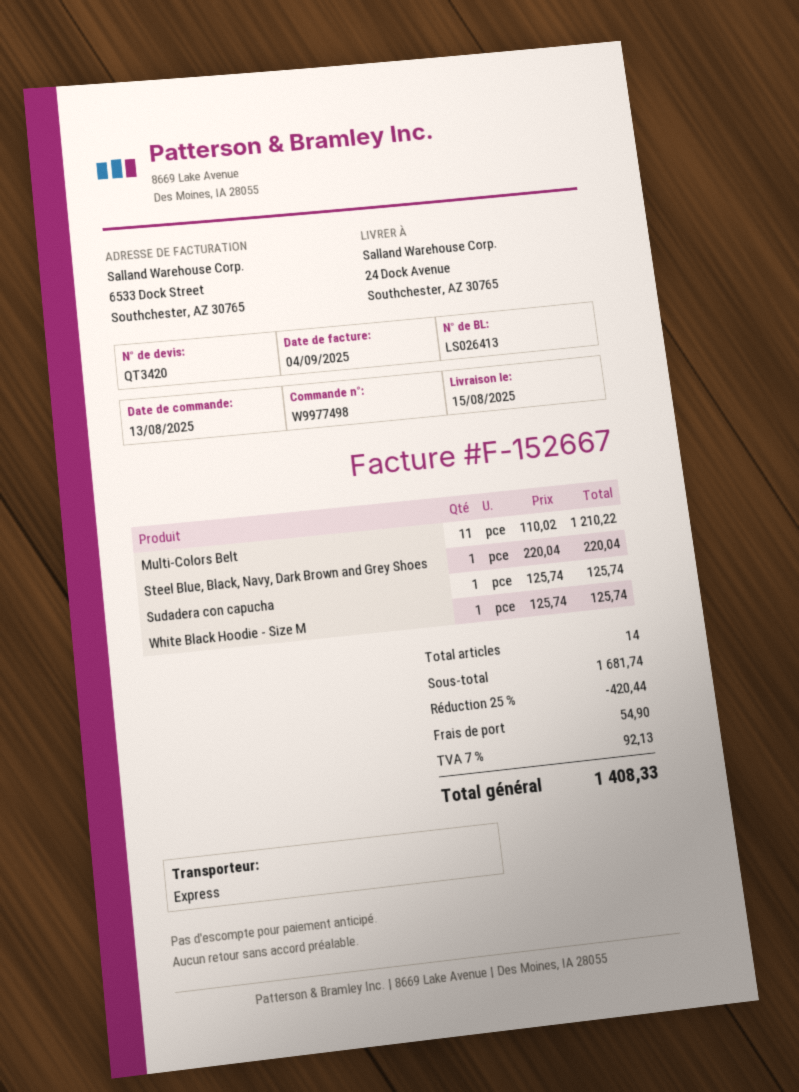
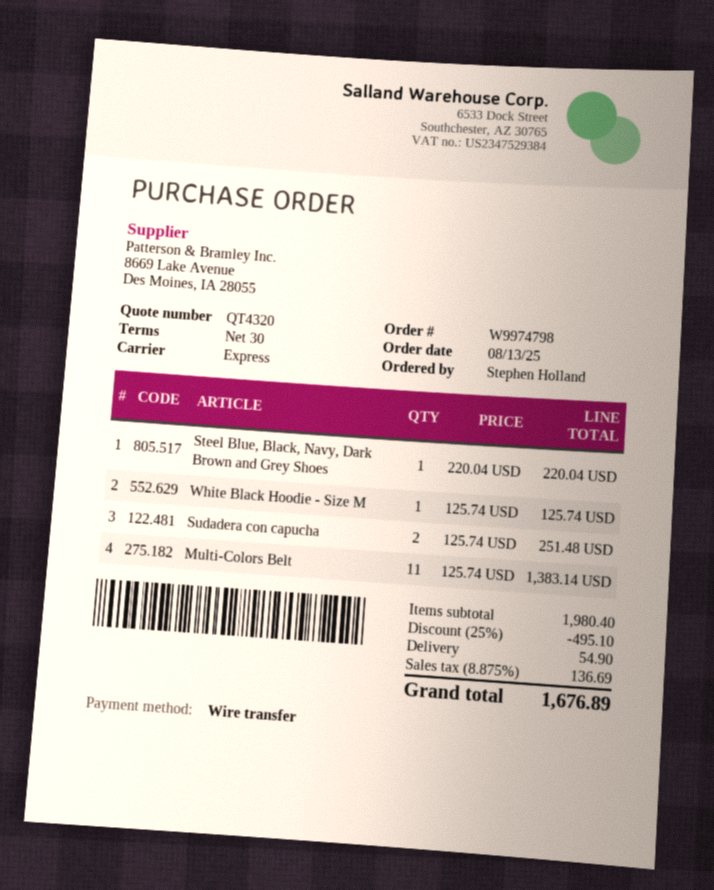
quote number: QT3420 -> QT4320
order number: W9977498 -> W9974798
Multi-Colors Belt: 11 x 110.02 = 1210.22 -> 11 x 125.74 = 1383.14
Sudadera con capucha: 1 x 125.74 = 125.74 -> 2 x 125.74 = 251.48
subtotal: 1681.74 -> 1980.40
discount: 25% = 420.44 -> 25% = 495.10
tax: 7% = 92.13 -> 8.875% = 136.69
total: 1408.33 -> 1676.89

